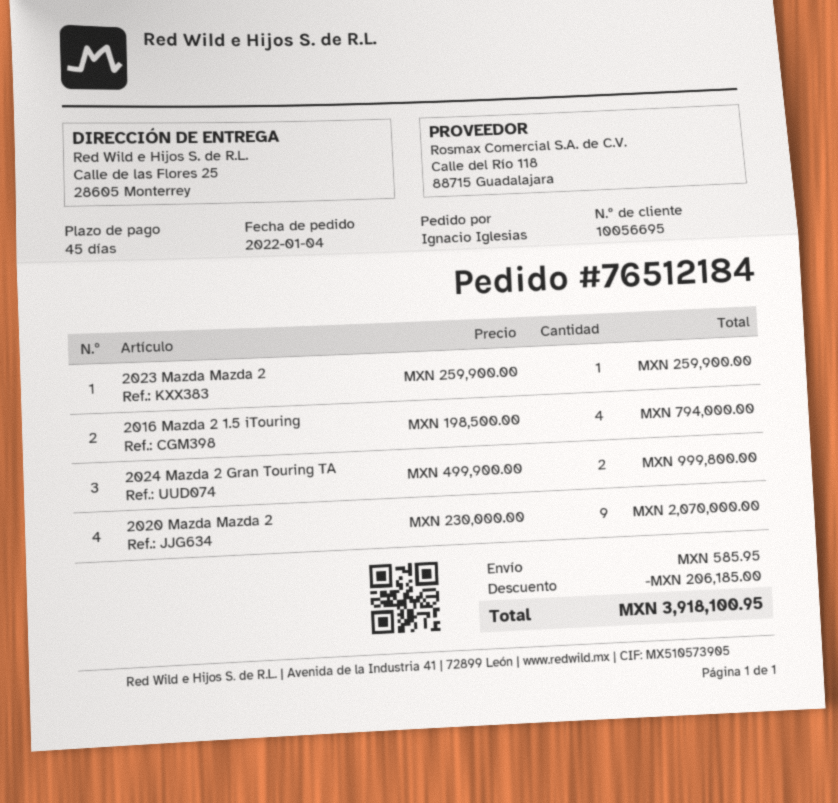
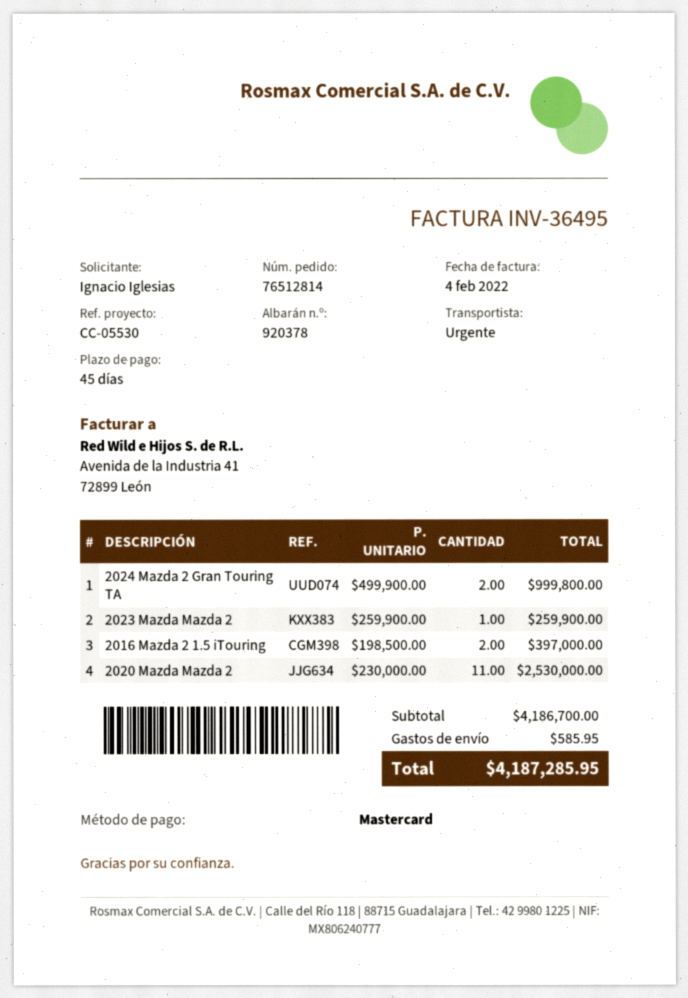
order number: 76512184 -> 76512814
2016 Mazda 2 1.5 iTouring: 4 x 198500.00 = 794000.00 -> 2 x 198500.00 = 397000.00
2020 Mazda Mazda 2: 9 x 230000.00 = 2070000.00 -> 11 x 230000.00 = 2530000.00
discount: 206185.00 -> none
total: 3918100.95 -> 4187285.95

